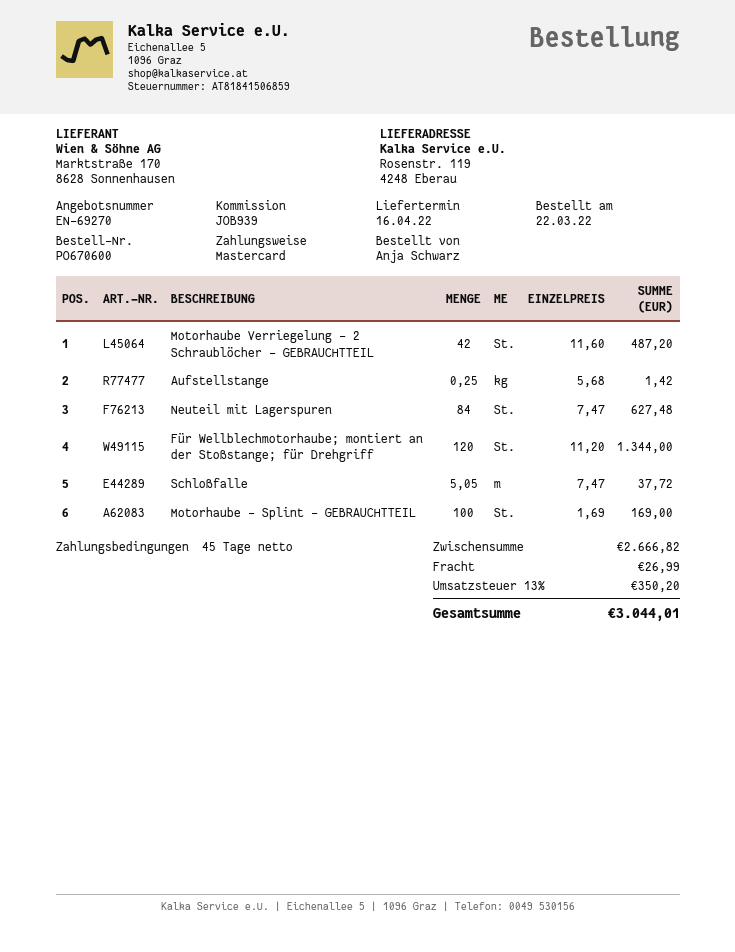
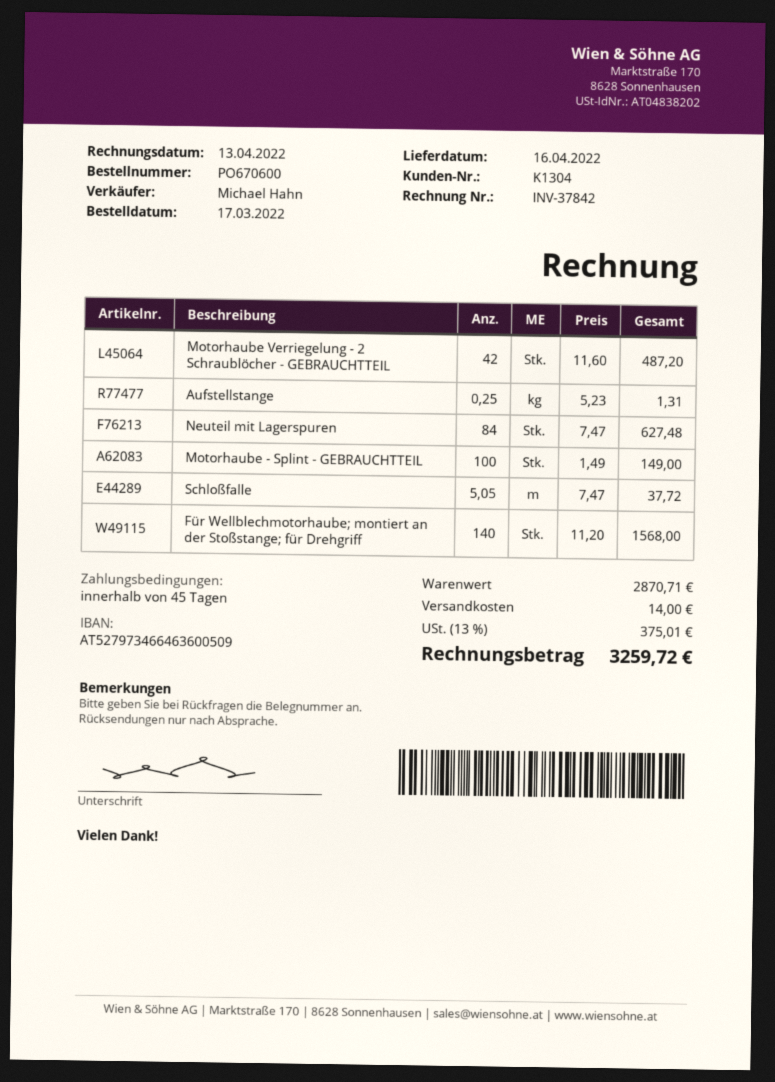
order date: 2022-03-22 -> 2022-03-17
Aufstellstange: 0.25 x 5.68 = 1.42 -> 0.25 x 5.23 = 1.31
Für Wellblechmotorhaube; montiert an der Stoßstange; für Drehgriff: 120 x 11.20 = 1344.00 -> 140 x 11.20 = 1568.00
Motorhaube - Splint - GEBRAUCHTTEIL: 100 x 1.69 = 169.00 -> 100 x 1.49 = 149.00
subtotal: 2666.82 -> 2870.71
shipping: 26.99 -> 14.00
tax: 13% = 350.20 -> 13% = 375.01
total: 3044.01 -> 3259.72

